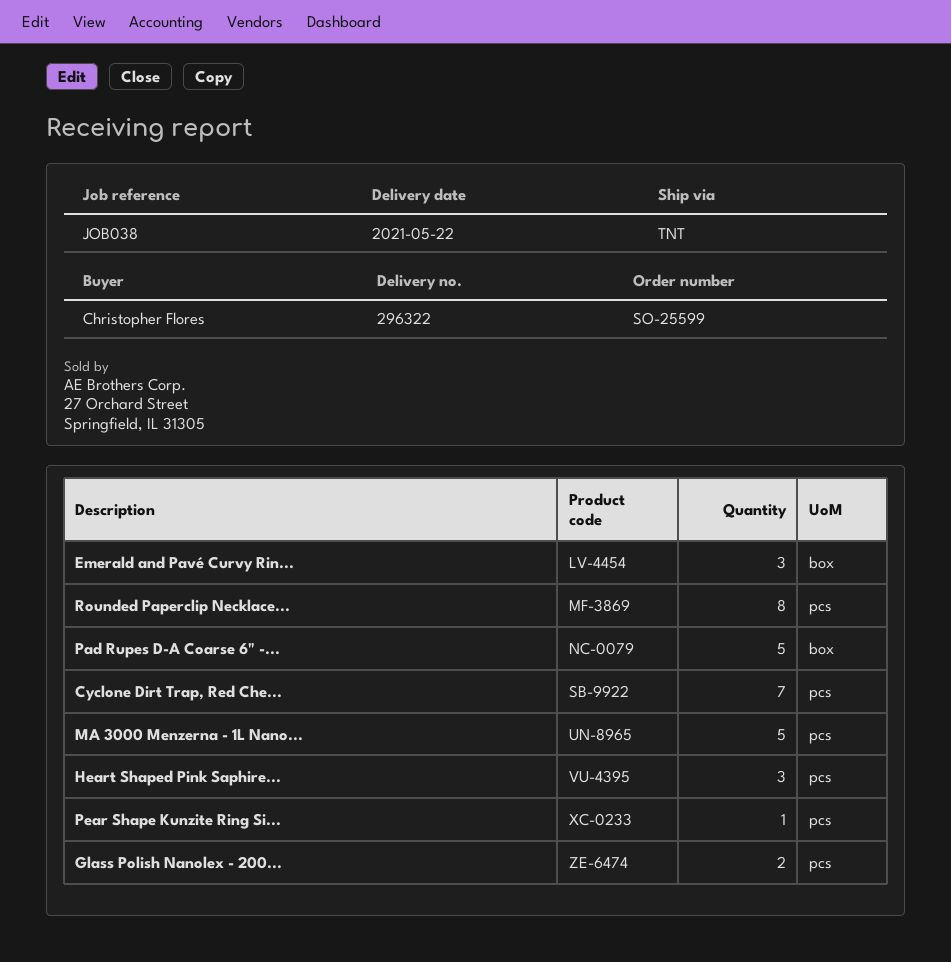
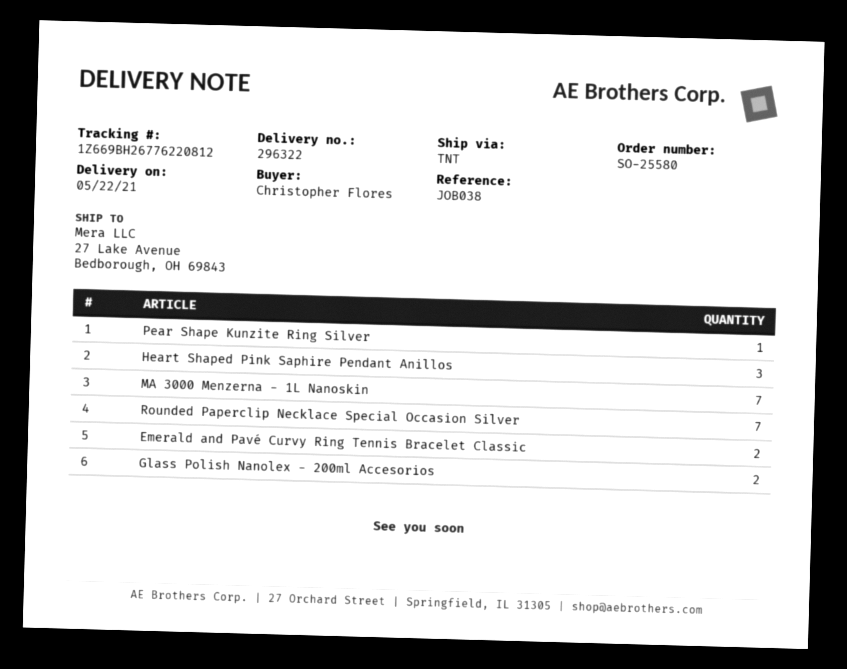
order number: SO-25599 -> SO-25580
Emerald and Pavé Curvy Rin...: 3 -> 2
Rounded Paperclip Necklace...: 8 -> 7
Pad Rupes D-A Coarse 6" -...: 5 -> none
Cyclone Dirt Trap, Red Che...: 7 -> none
MA 3000 Menzerna - 1L Nano...: 5 -> 7

